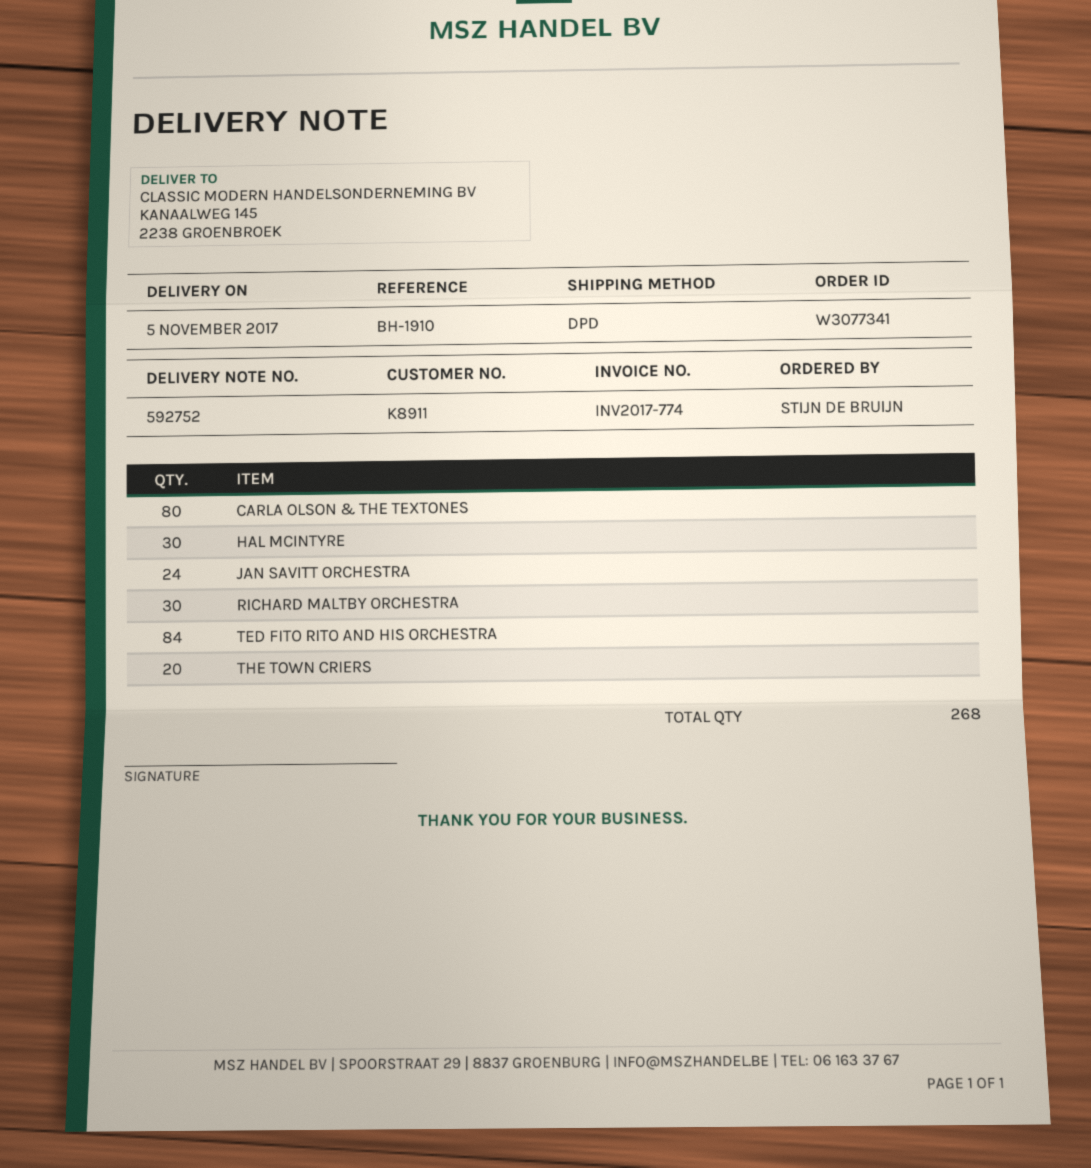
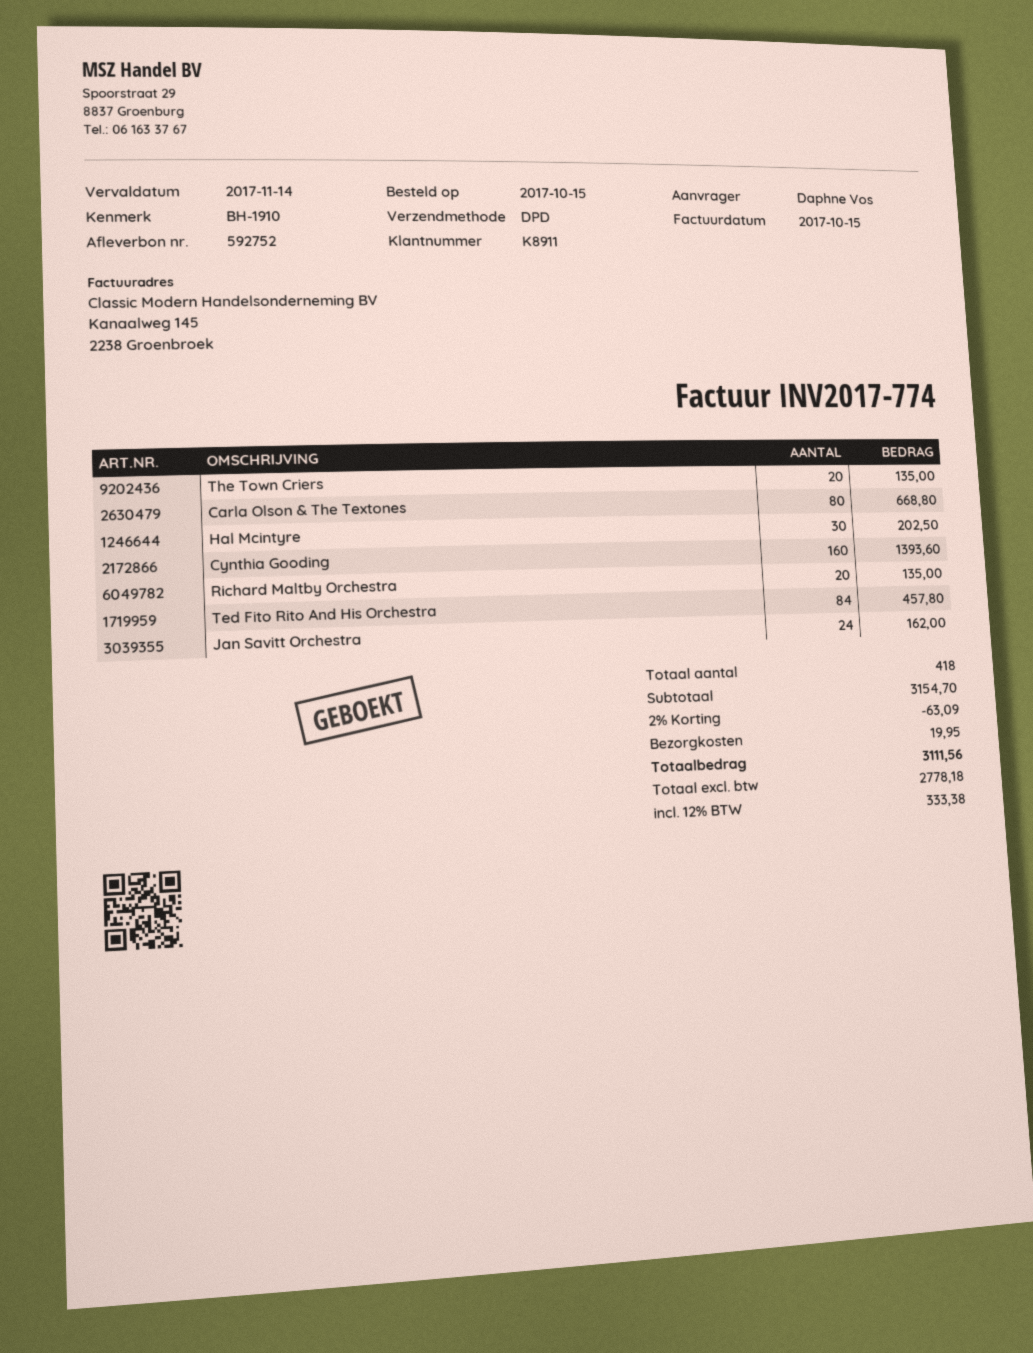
ordered by: STIJN DE BRUIJN -> Daphne Vos
RICHARD MALTBY ORCHESTRA: 30 -> 20
Cynthia Gooding: none -> 160
total quantity: 268 -> 418

